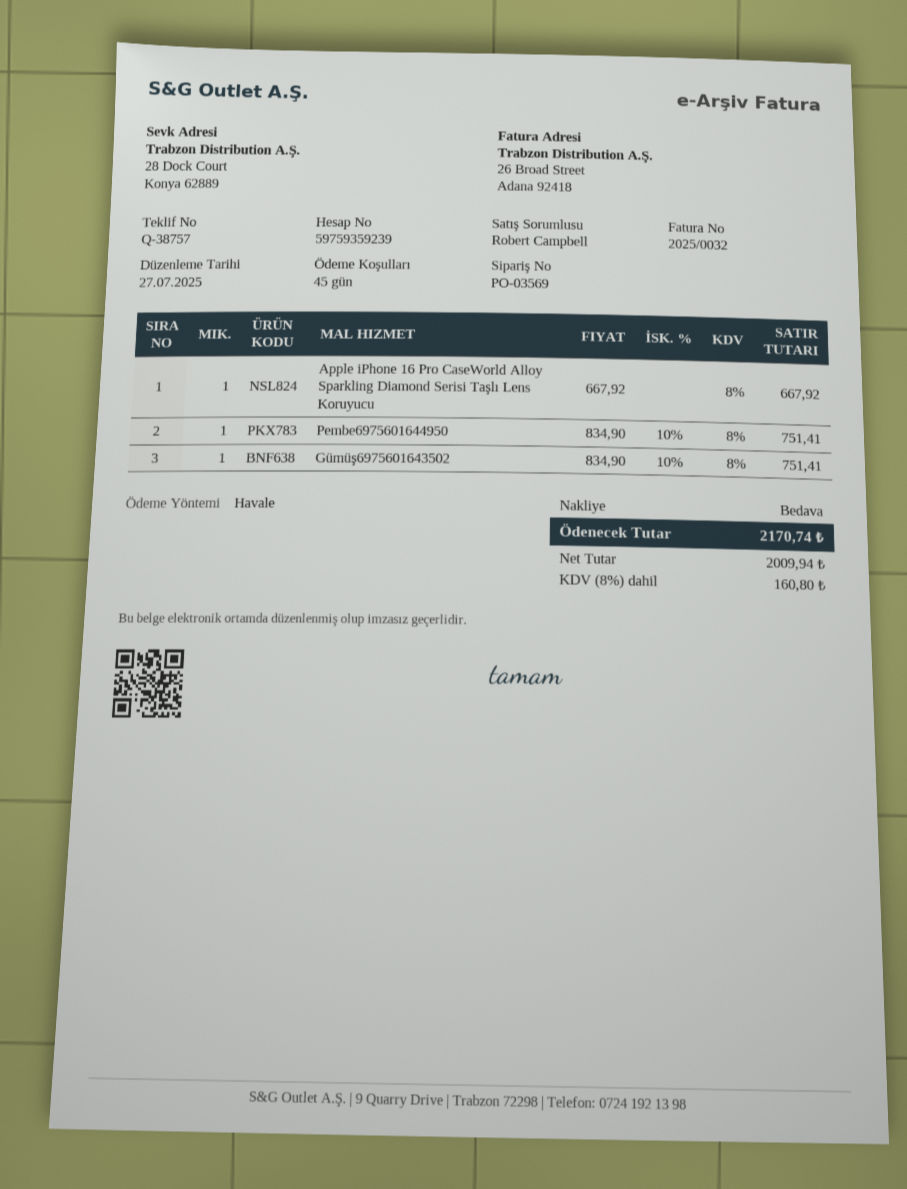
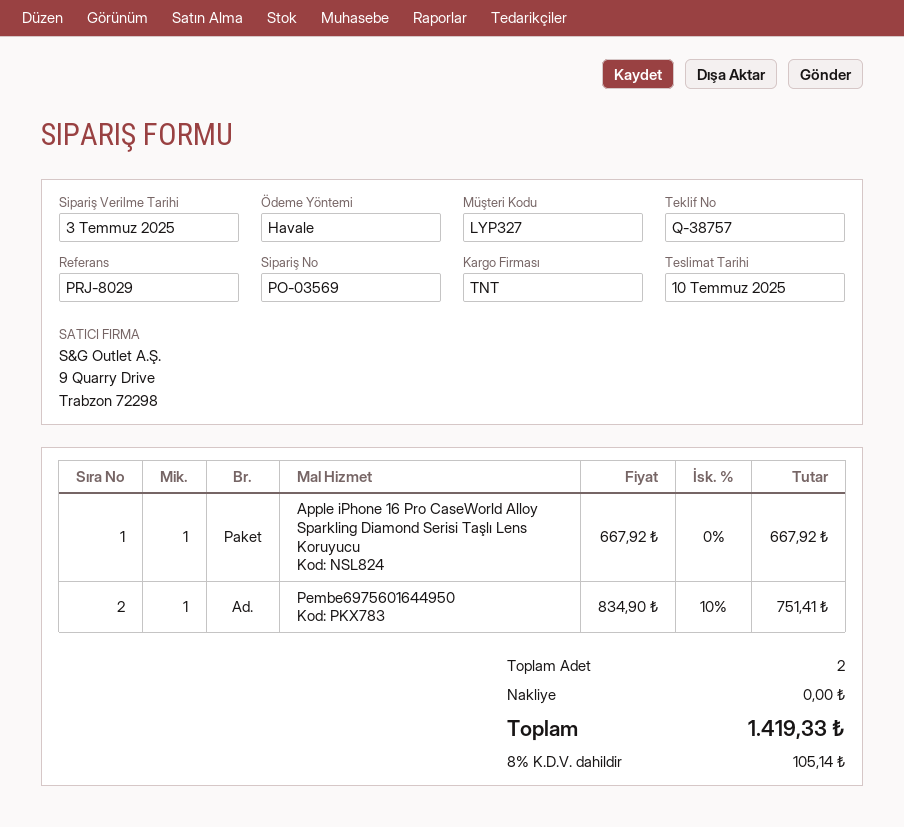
Gümüş6975601643502: 1 x 834.90 - 10% = 751.41 -> none
tax: 8% = 160.80 -> 8% = 105.14
total: 2170.74 -> 1419.33

